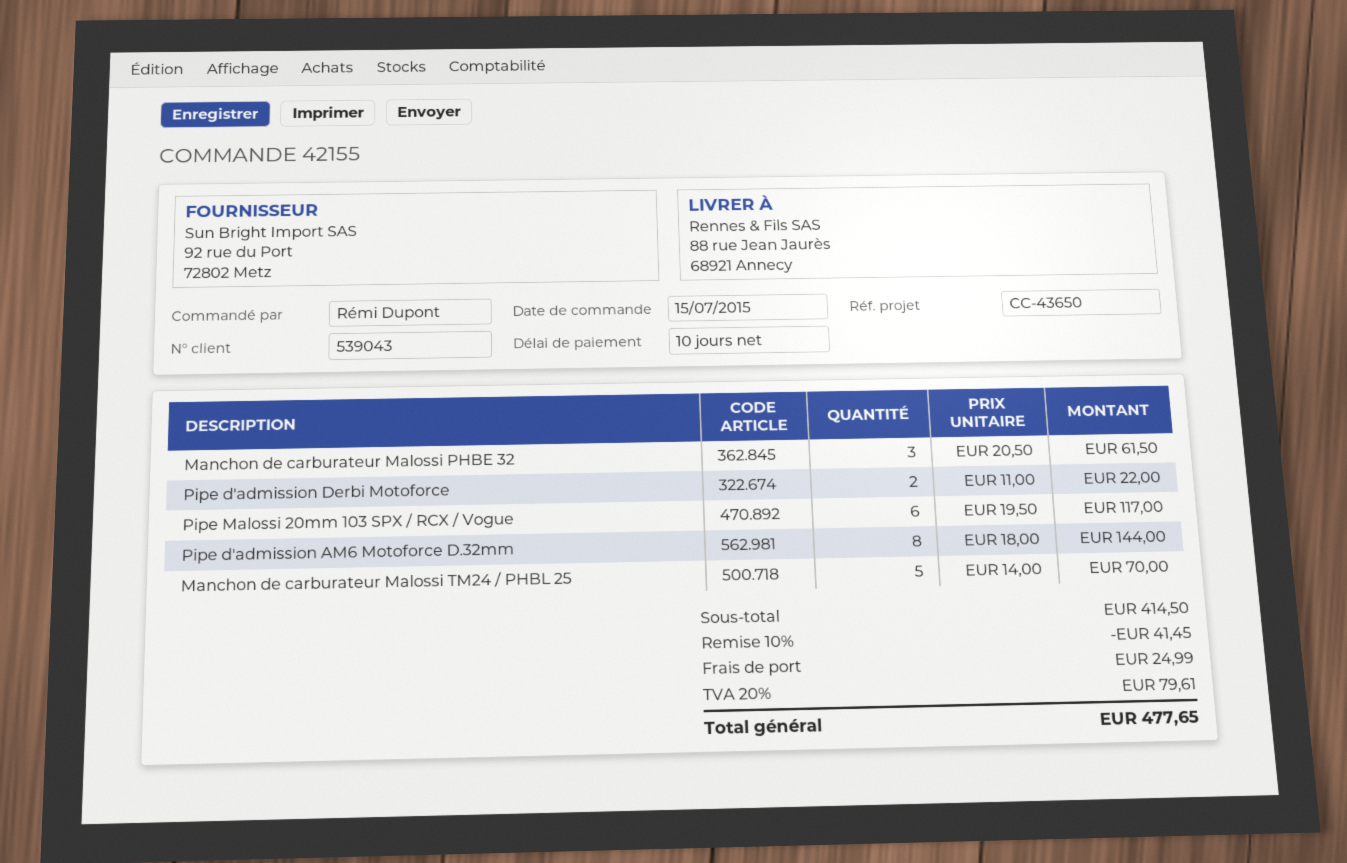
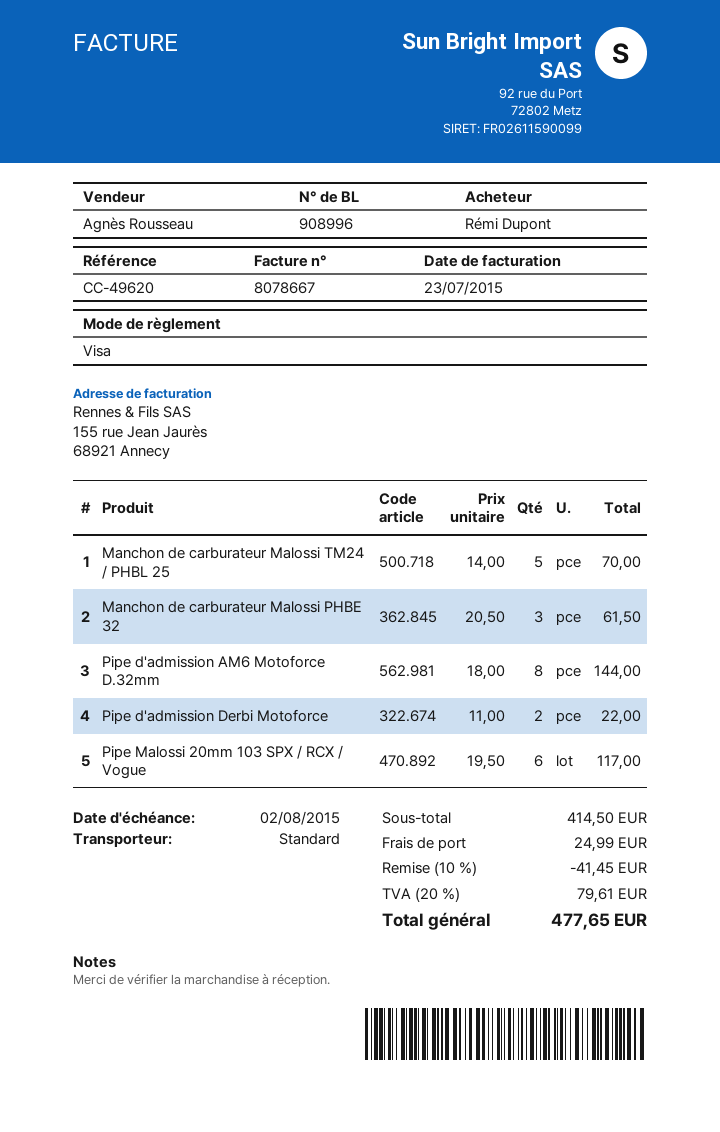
reference: CC-43650 -> CC-49620

